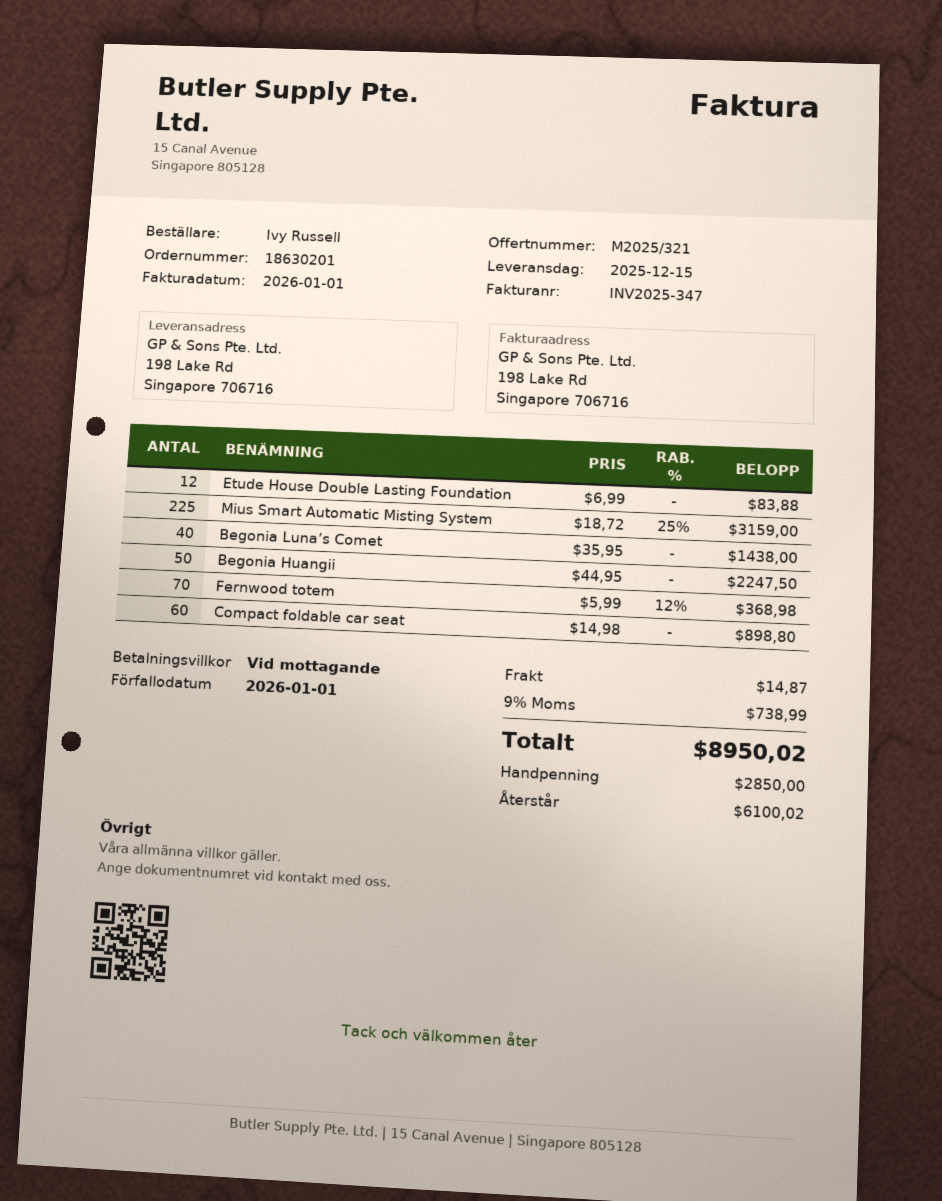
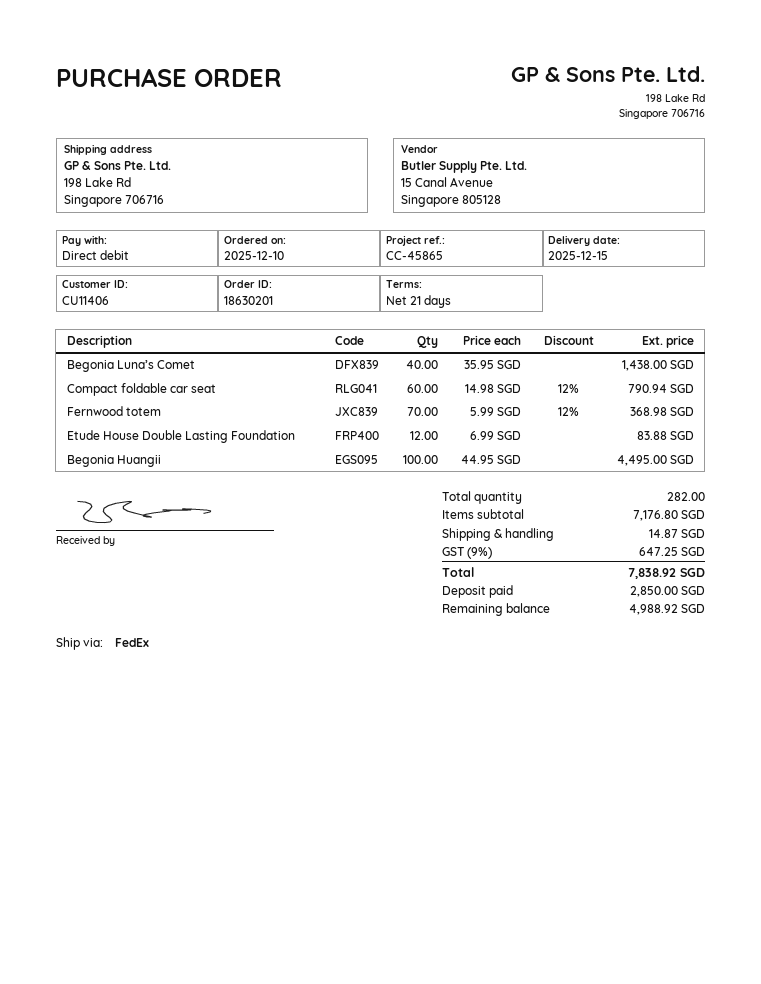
payment terms: on receipt -> 21 days
Mius Smart Automatic Misting System: 225 x 18.72 - 25% = 3159.00 -> none
Begonia Huangii: 50 x 44.95 = 2247.50 -> 100 x 44.95 = 4495.00
Compact foldable car seat: 60 x 14.98 = 898.80 -> 60 x 14.98 - 12% = 790.94
tax: 9% = 738.99 -> 9% = 647.25
total: 8950.02 -> 7838.92
balance: 6100.02 -> 4988.92

